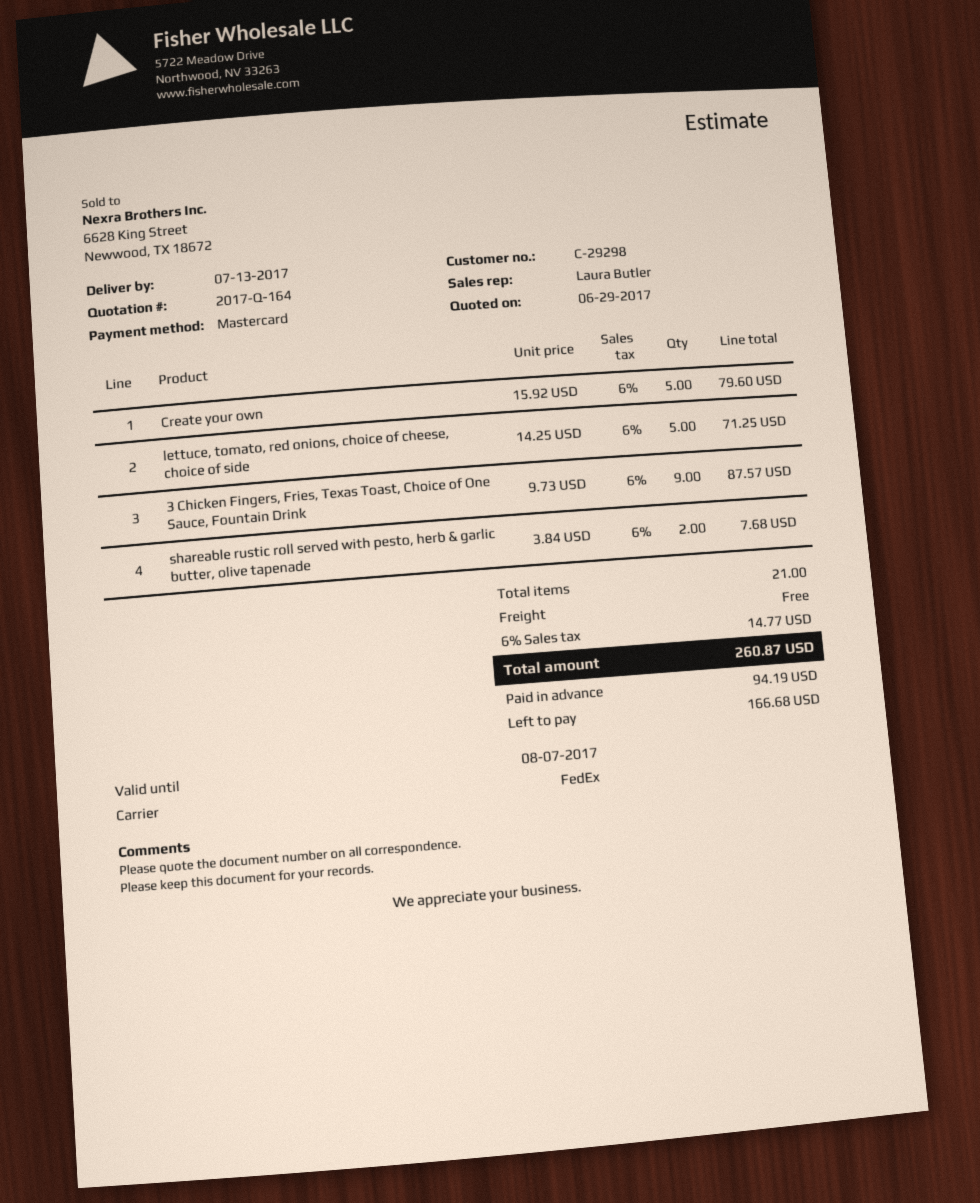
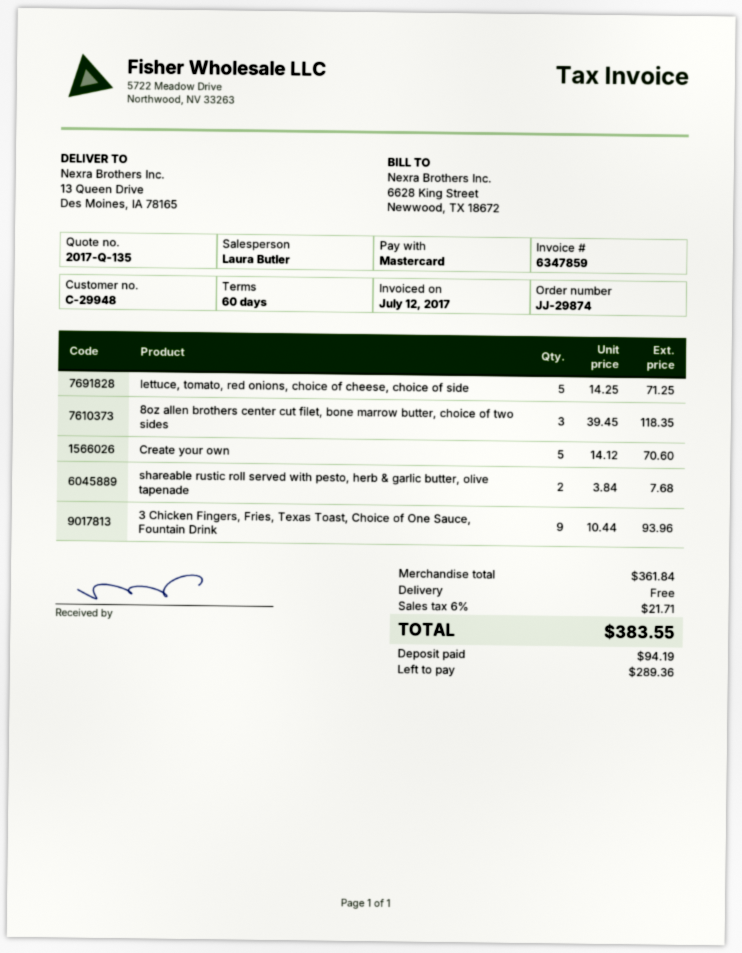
quote number: 2017-Q-164 -> 2017-Q-135
customer number: C-29298 -> C-29948
Create your own: 5 x 15.92 = 79.60 -> 5 x 14.12 = 70.60
3 Chicken Fingers, Fries, Texas Toast, Choice of One Sauce, Fountain Drink: 9 x 9.73 = 87.57 -> 9 x 10.44 = 93.96
8oz allen brothers center cut filet, bone marrow butter, choice of two sides: none -> 3 x 39.45 = 118.35
tax: 6% = 14.77 -> 6% = 21.71
total: 260.87 -> 383.55
balance: 166.68 -> 289.36

